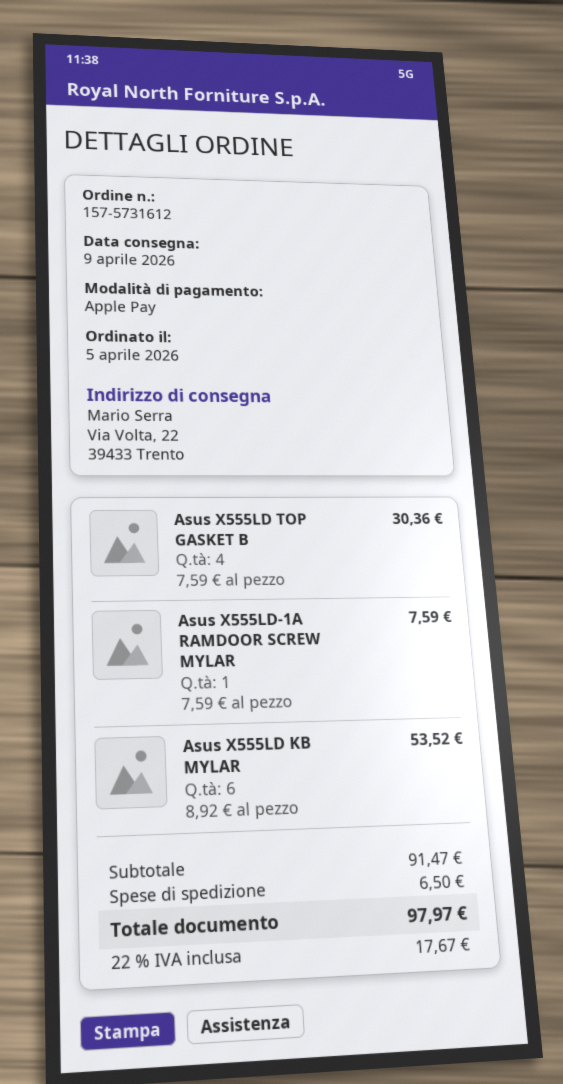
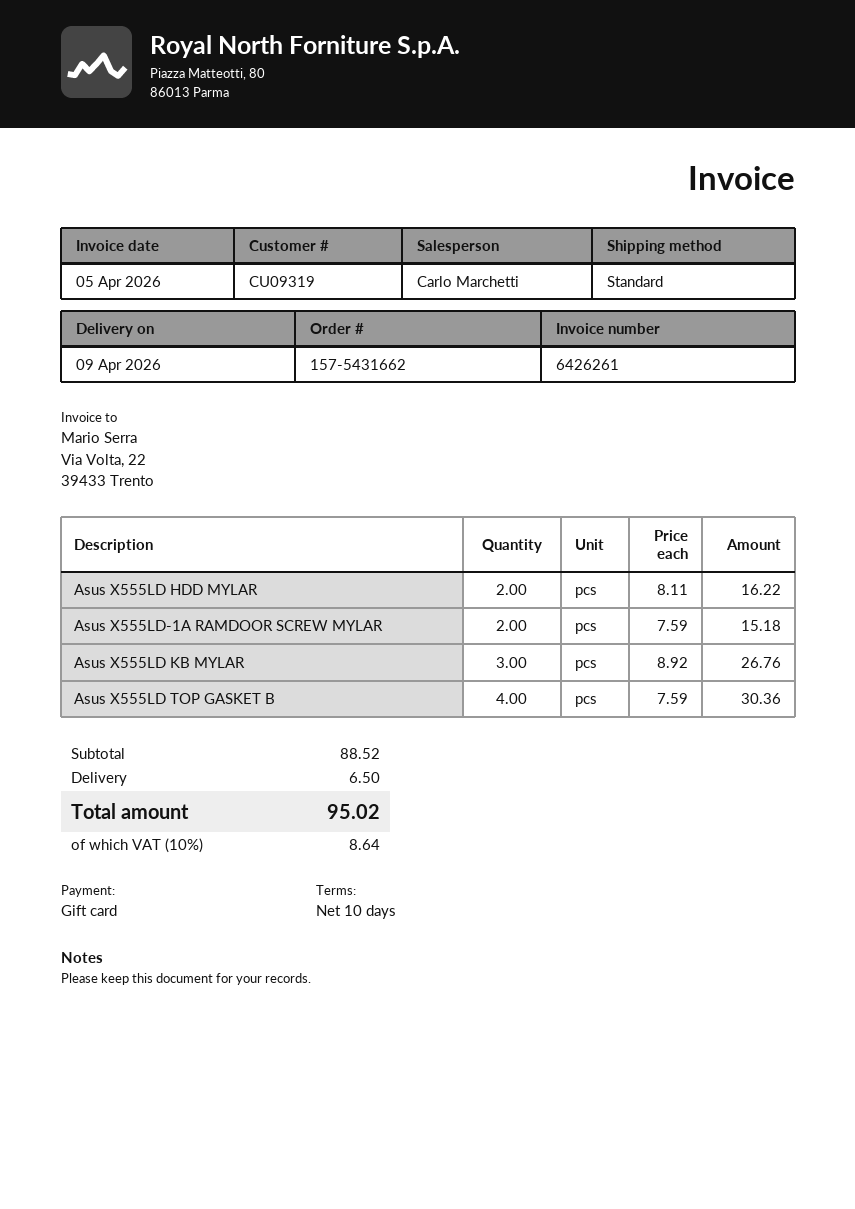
order number: 157-5731612 -> 157-5431662
payment method: Apple Pay -> gift card
Asus X555LD-1A RAMDOOR SCREW MYLAR: 1 x 7.59 = 7.59 -> 2 x 7.59 = 15.18
Asus X555LD KB MYLAR: 6 x 8.92 = 53.52 -> 3 x 8.92 = 26.76
Asus X555LD HDD MYLAR: none -> 2 x 8.11 = 16.22
subtotal: 91.47 -> 88.52
tax: 22% = 17.67 -> 10% = 8.64
total: 97.97 -> 95.02

